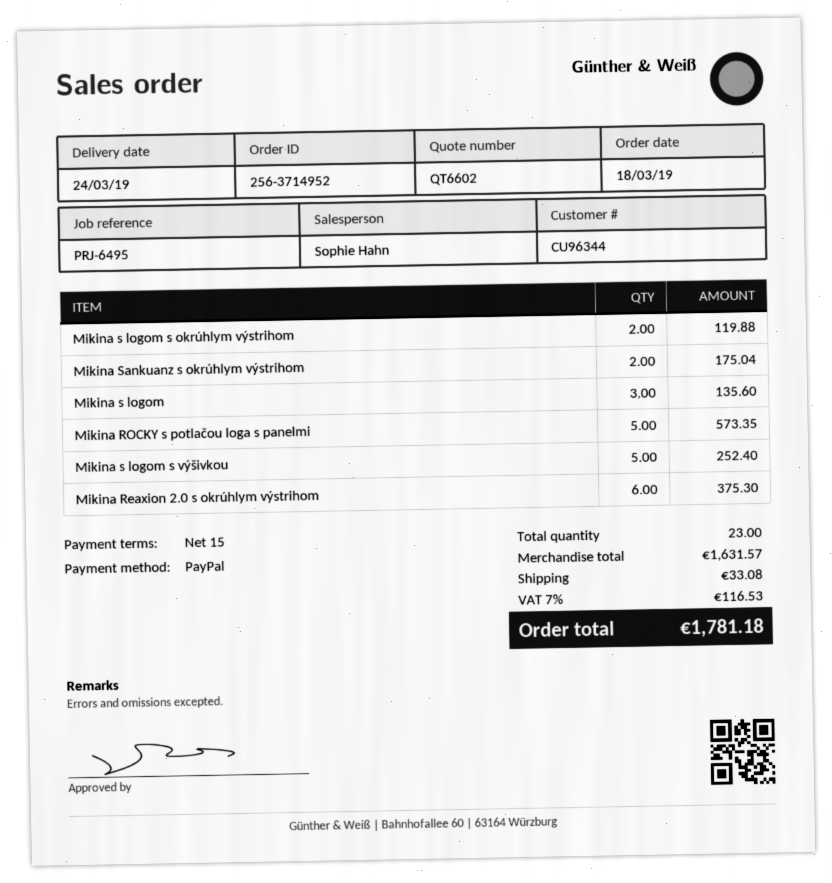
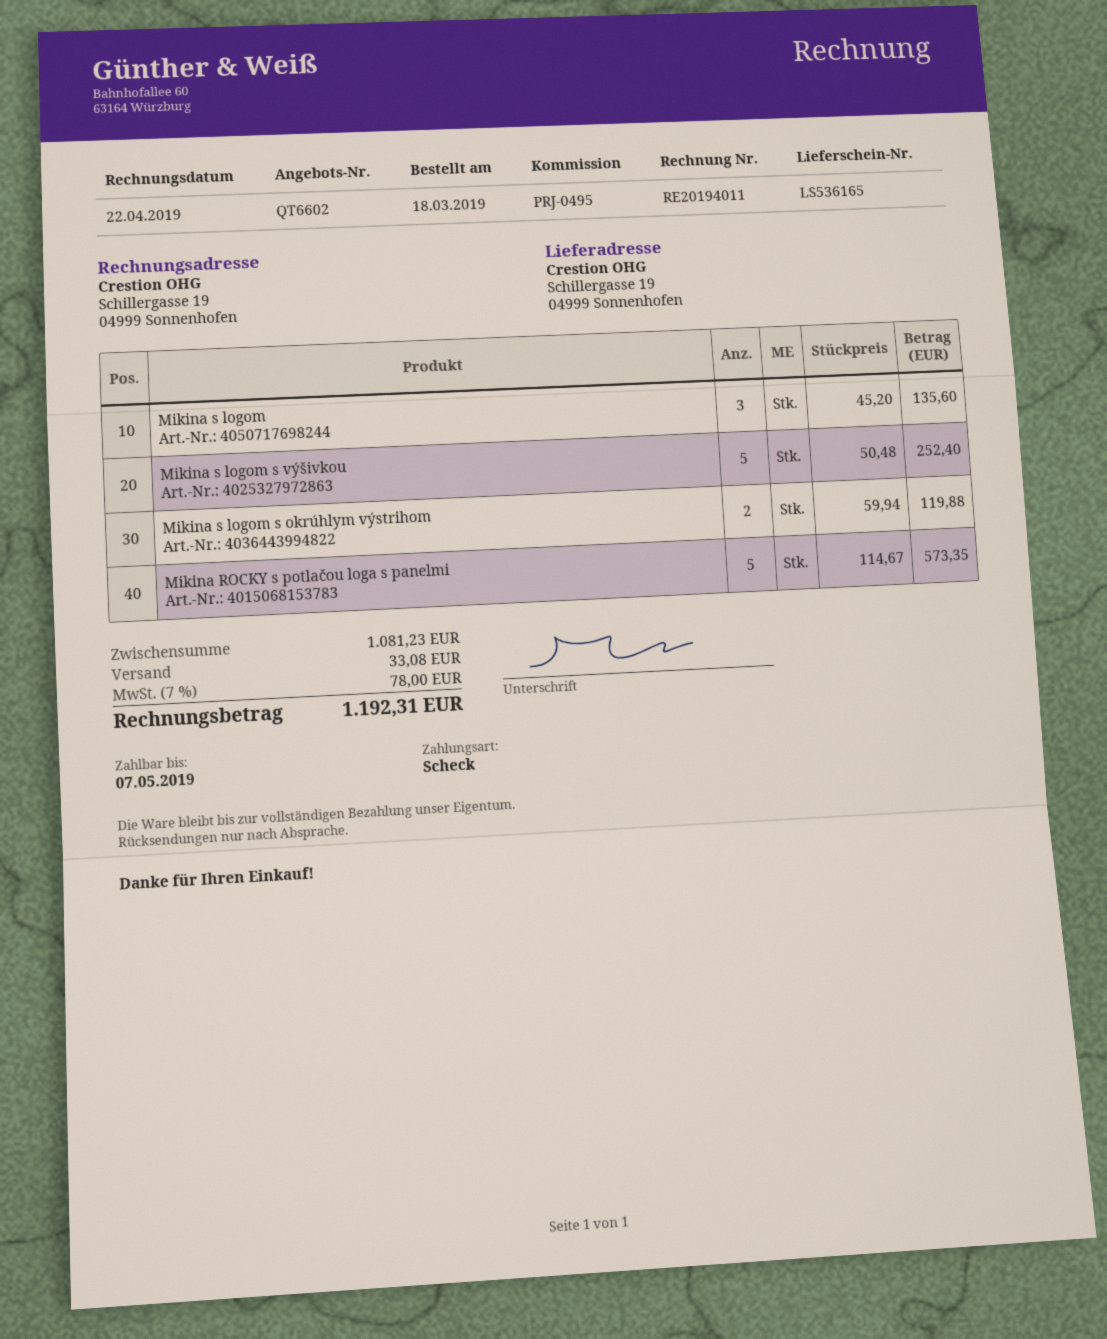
reference: PRJ-6495 -> PRJ-0495
payment method: PayPal -> cheque
Mikina Sankuanz s okrúhlym výstrihom: 2 for 175.04 -> none
Mikina Reaxion 2.0 s okrúhlym výstrihom: 6 for 375.30 -> none
subtotal: 1631.57 -> 1081.23
tax: 7% = 116.53 -> 7% = 78.00
total: 1781.18 -> 1192.31

